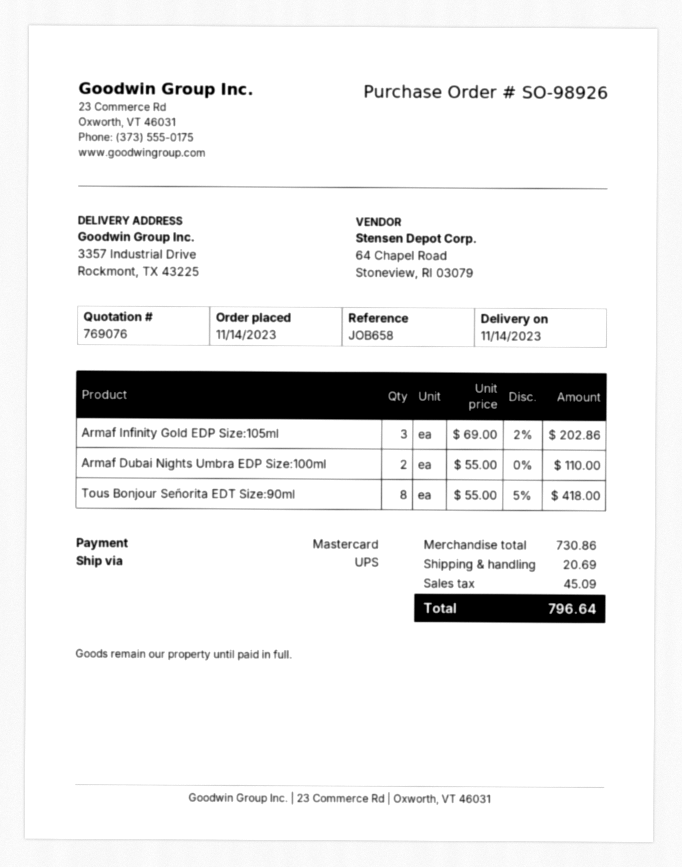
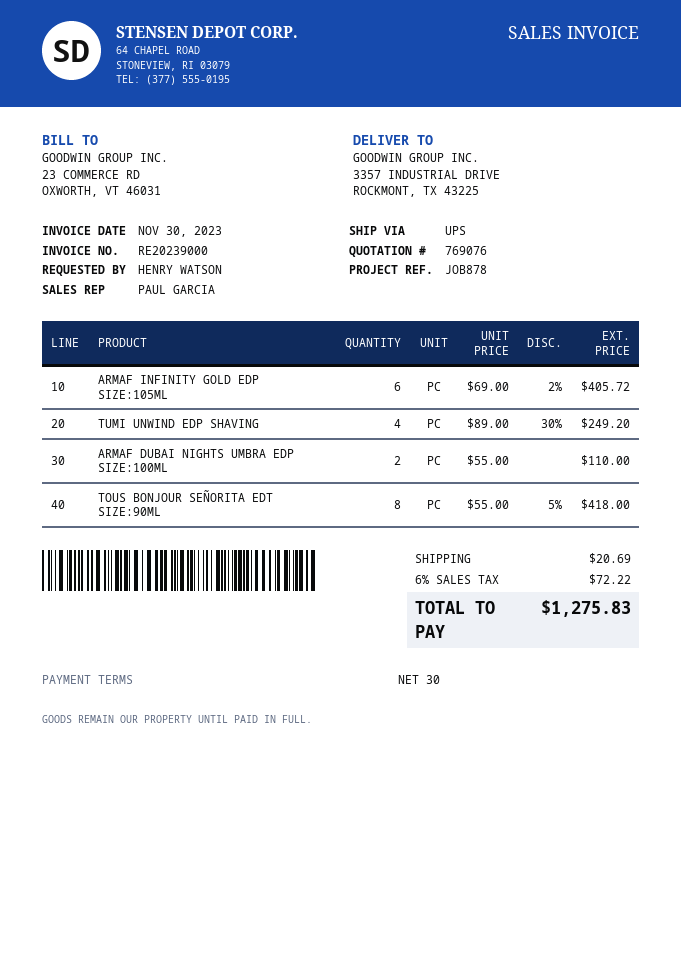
reference: JOB658 -> JOB878
Armaf Infinity Gold EDP Size:105ml: 3 x 69.00 - 2% = 202.86 -> 6 x 69.00 - 2% = 405.72
TUMI UNWIND EDP SHAVING: none -> 4 x 89.00 - 30% = 249.20
tax: 45.09 -> 72.22
total: 796.64 -> 1275.83

